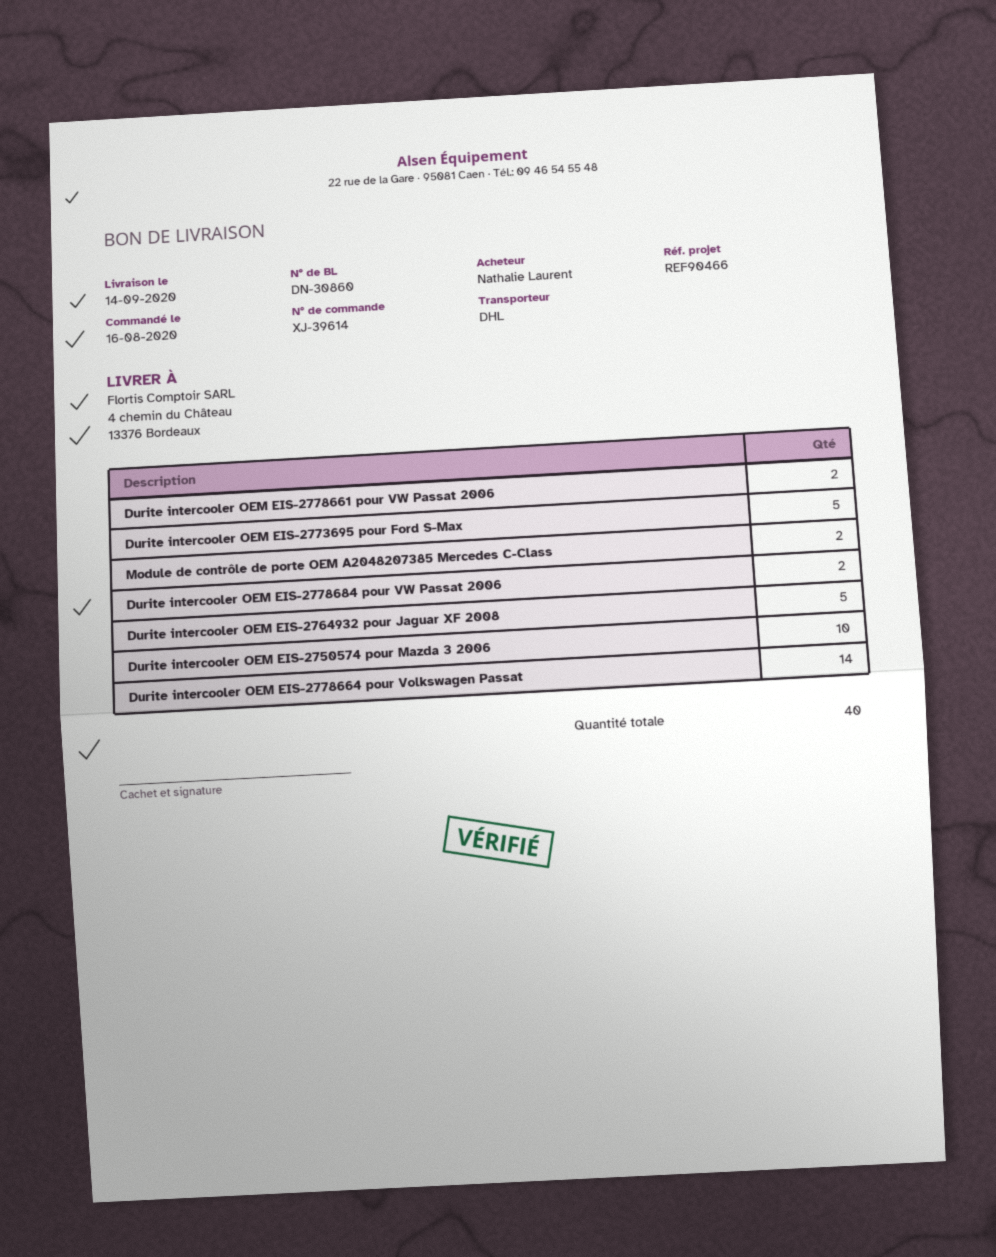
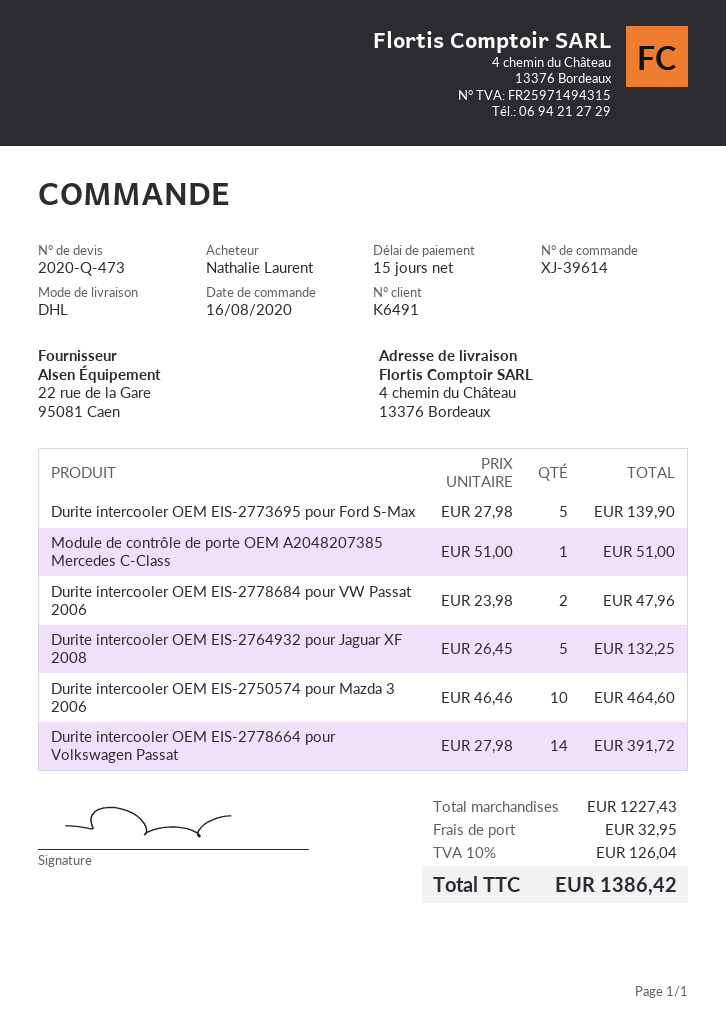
Durite intercooler OEM EIS-2778661 pour VW Passat 2006: 2 -> none
Module de contrôle de porte OEM A2048207385 Mercedes C-Class: 2 -> 1

